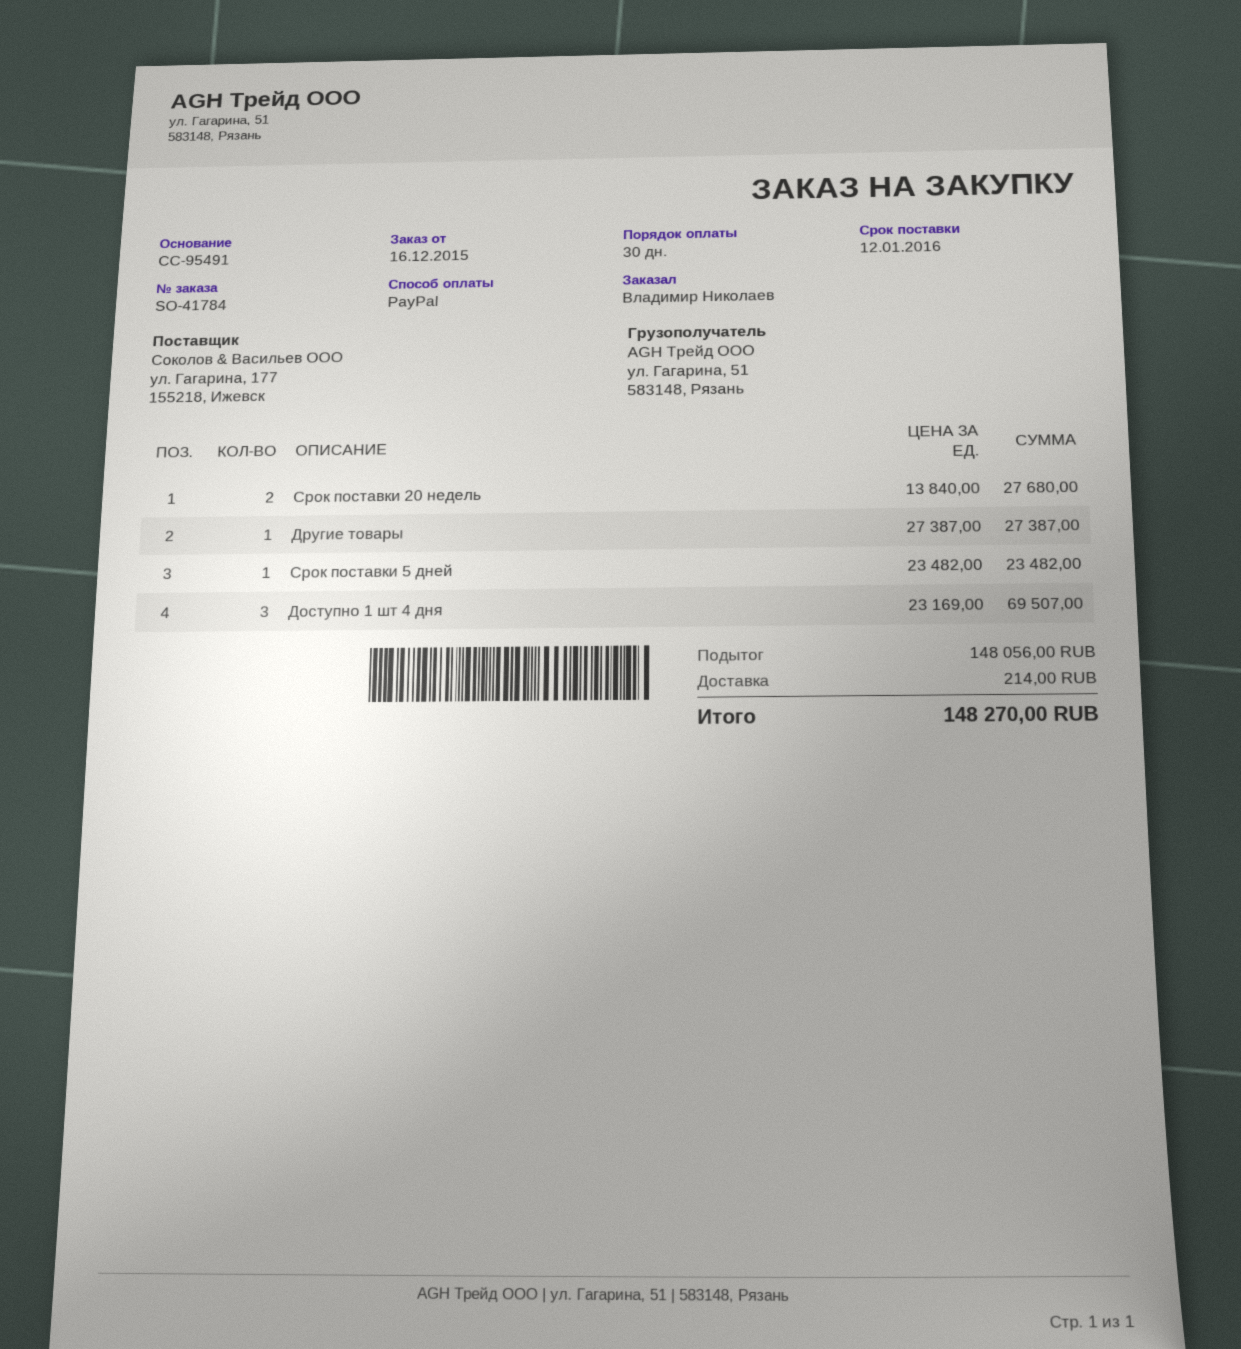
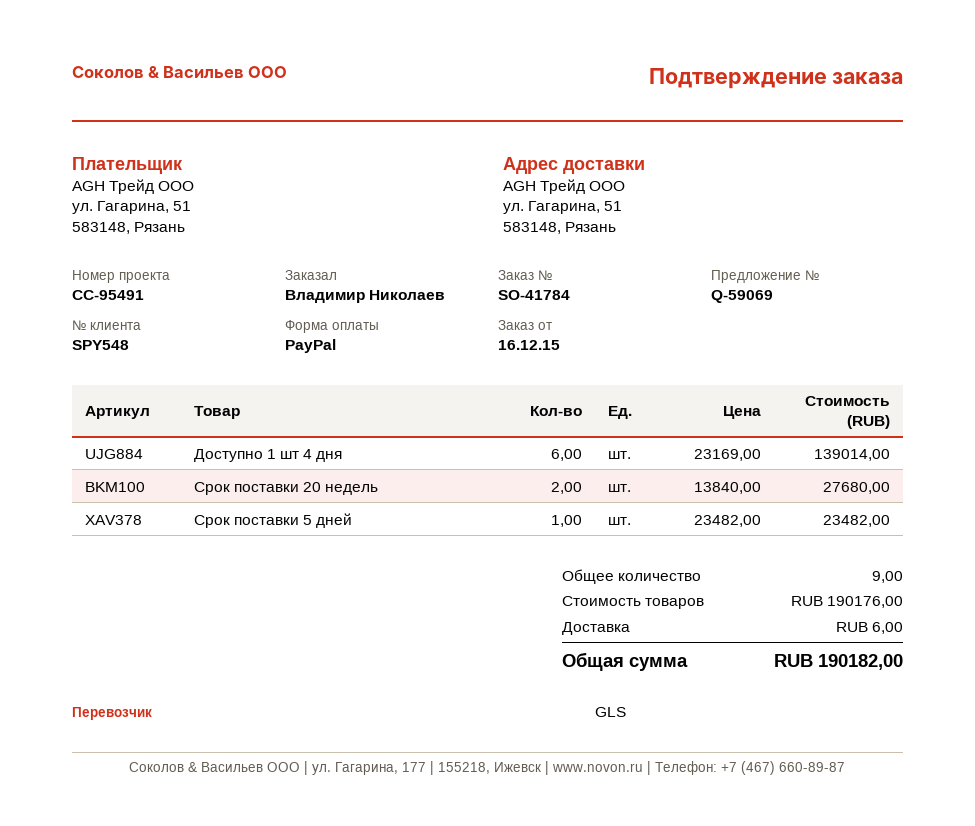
Другие товары: 1 x 27387.00 = 27387.00 -> none
Доступно 1 шт 4 дня: 3 x 23169.00 = 69507.00 -> 6 x 23169.00 = 139014.00
subtotal: 148056.00 -> 190176.00
shipping: 214.00 -> 6.00
total: 148270.00 -> 190182.00

